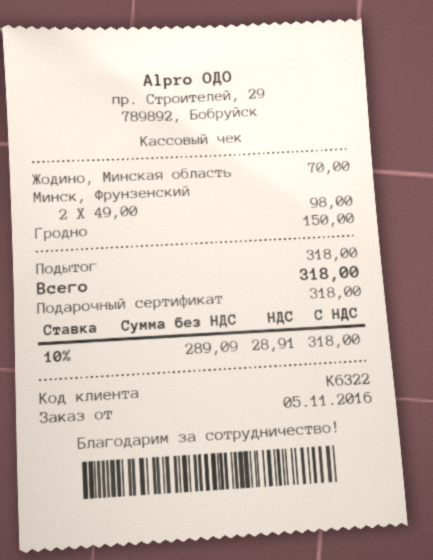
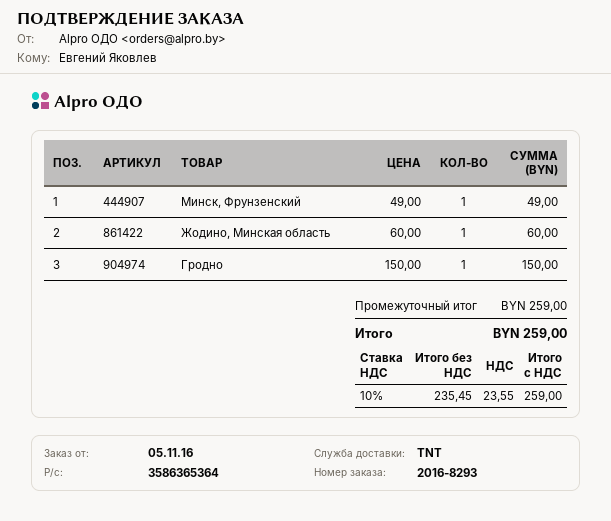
Жодино, Минская область: 1 x 70.00 = 70.00 -> 1 x 60.00 = 60.00
Минск, Фрунзенский: 2 x 49.00 = 98.00 -> 1 x 49.00 = 49.00
subtotal: 318.00 -> 259.00
net: 289.09 -> 235.45
tax: 10% = 28.91 -> 10% = 23.55
total: 318.00 -> 259.00

